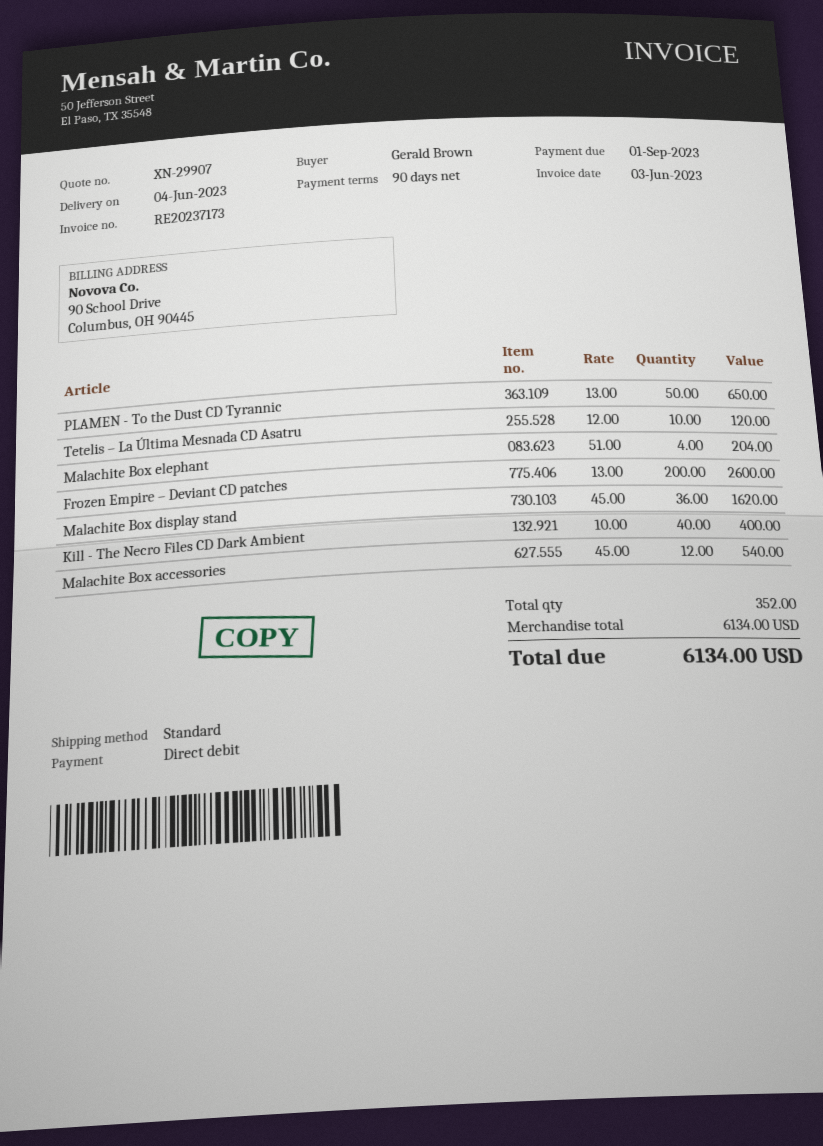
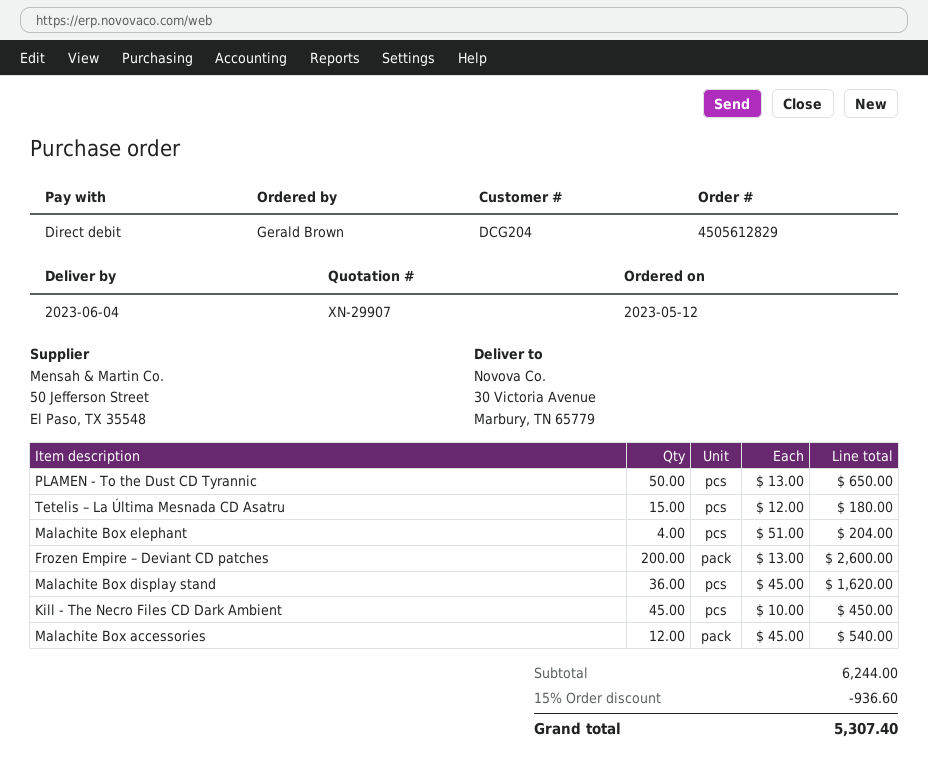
Tetelis – La Última Mesnada CD Asatru: 10 x 12.00 = 120.00 -> 15 x 12.00 = 180.00
Kill - The Necro Files CD Dark Ambient: 40 x 10.00 = 400.00 -> 45 x 10.00 = 450.00
subtotal: 6134.00 -> 6244.00
discount: none -> 15% = 936.60
total: 6134.00 -> 5307.40

